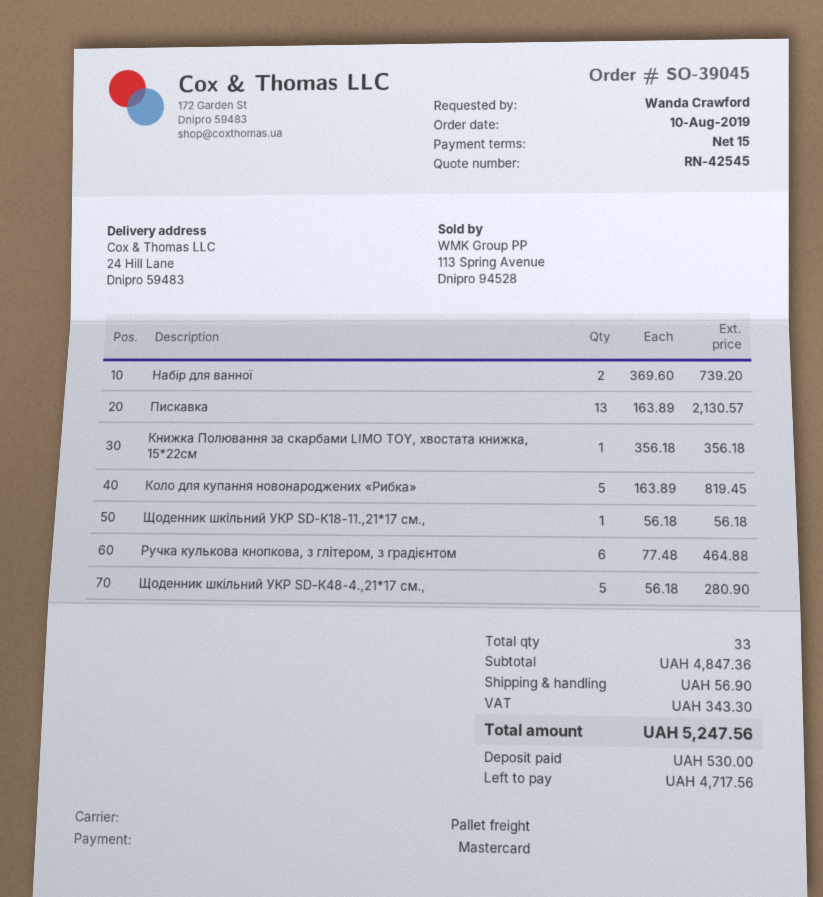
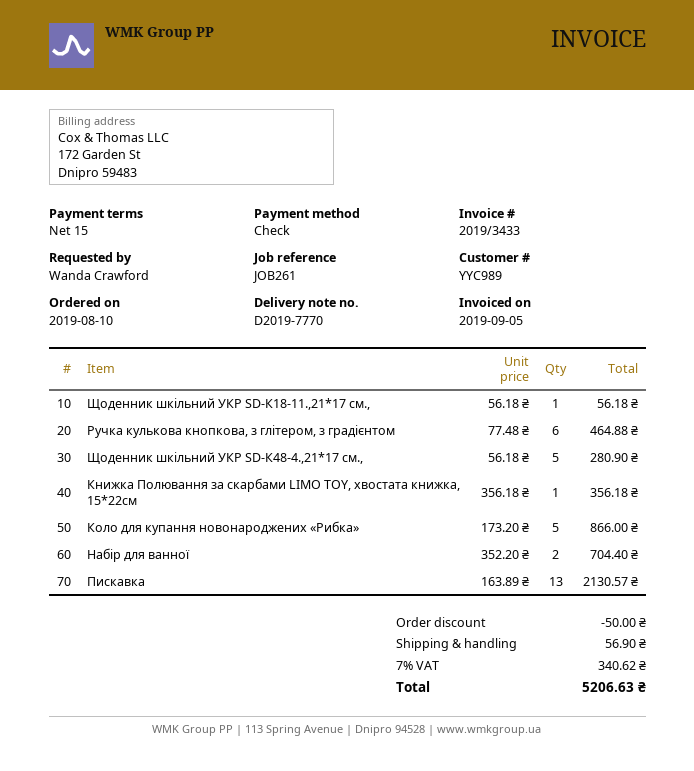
payment method: Mastercard -> cheque
Набір для ванної: 2 x 369.60 = 739.20 -> 2 x 352.20 = 704.40
Коло для купання новонароджених «Рибка»: 5 x 163.89 = 819.45 -> 5 x 173.20 = 866.00
discount: none -> 50.00
tax: 343.30 -> 340.62
total: 5247.56 -> 5206.63

